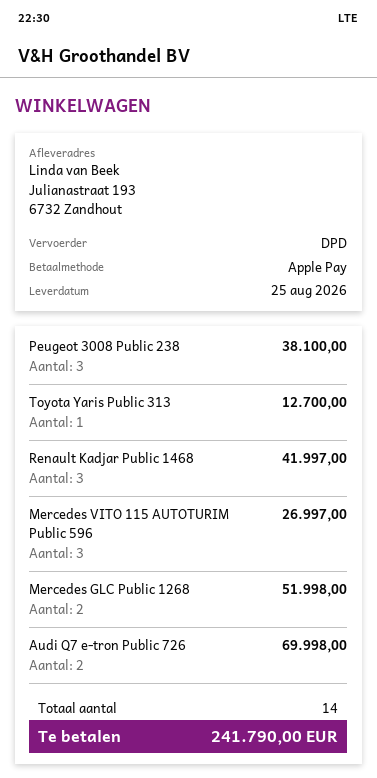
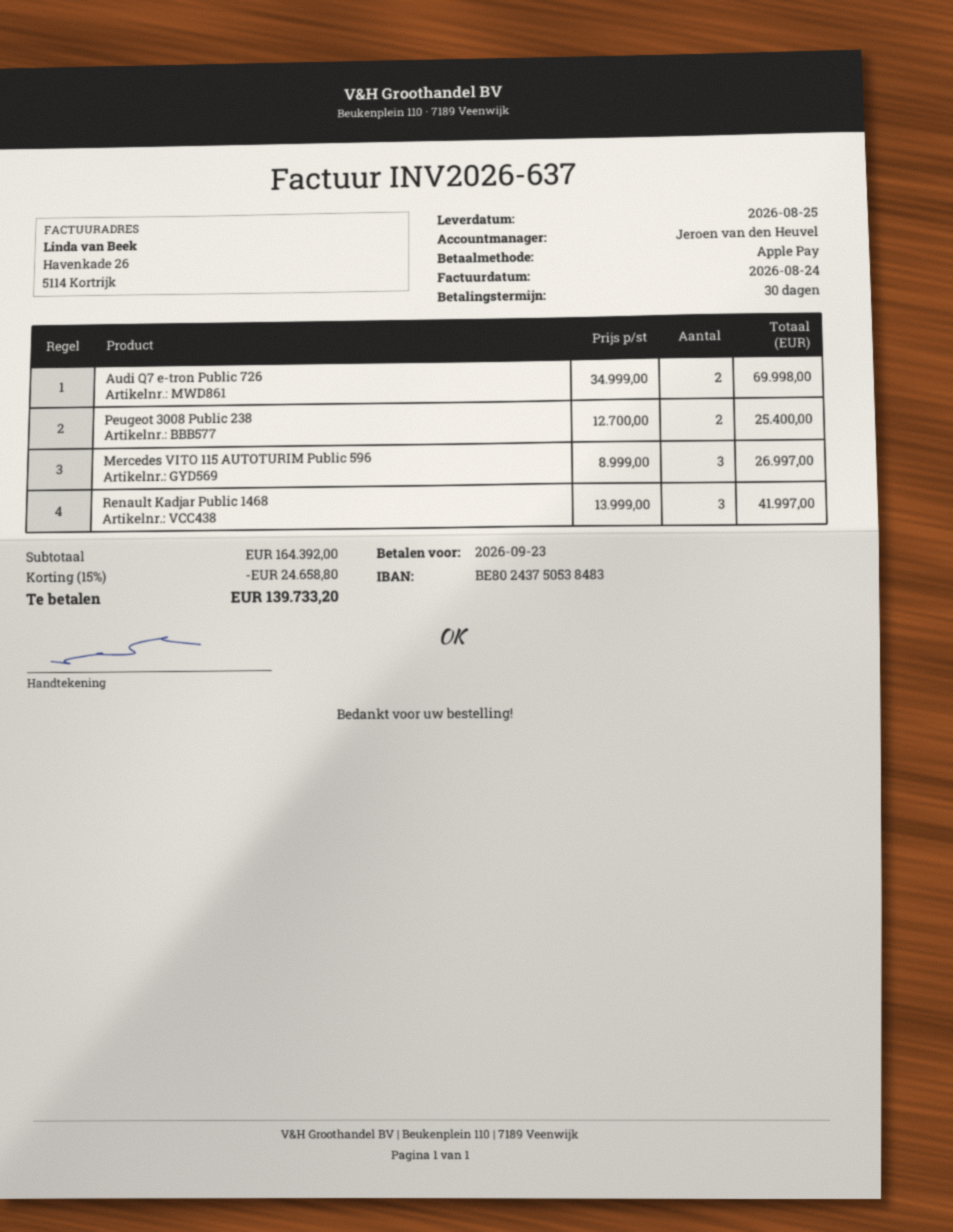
Peugeot 3008 Public 238: 3 for 38100.00 -> 2 for 25400.00
Toyota Yaris Public 313: 1 for 12700.00 -> none
Mercedes GLC Public 1268: 2 for 51998.00 -> none
discount: none -> 15% = 24658.80
total: 241790.00 -> 139733.20

